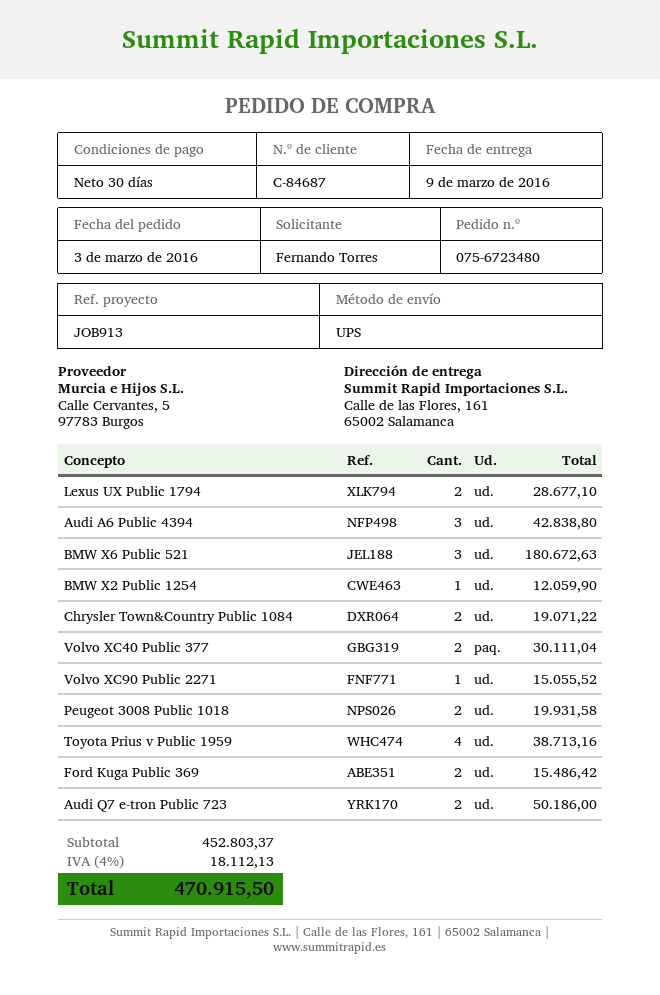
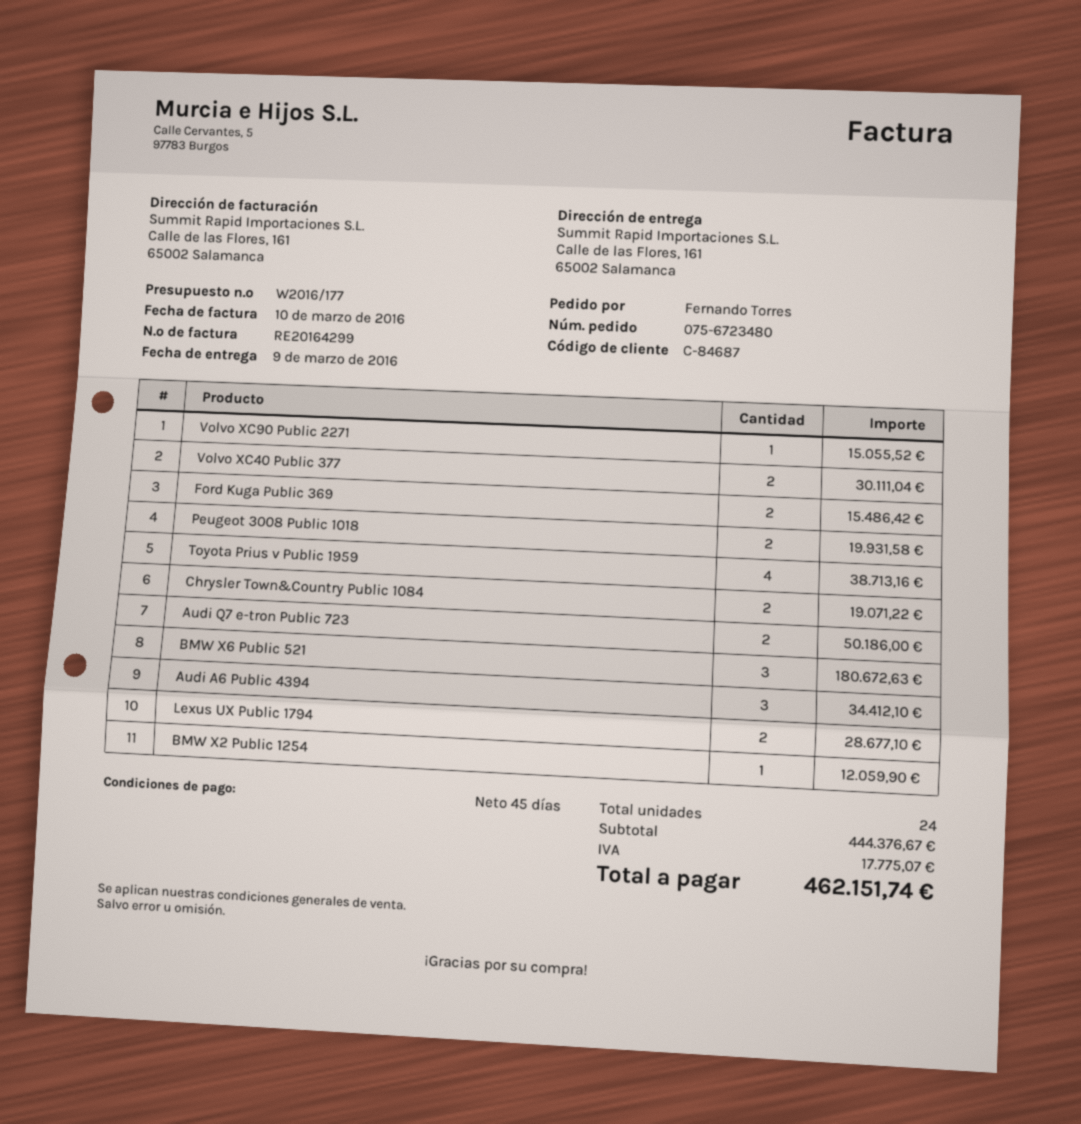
payment terms: 30 days -> 45 days
Audi A6 Public 4394: 3 for 42838.80 -> 3 for 34412.10
subtotal: 452803.37 -> 444376.67
tax: 18112.13 -> 17775.07
total: 470915.50 -> 462151.74

